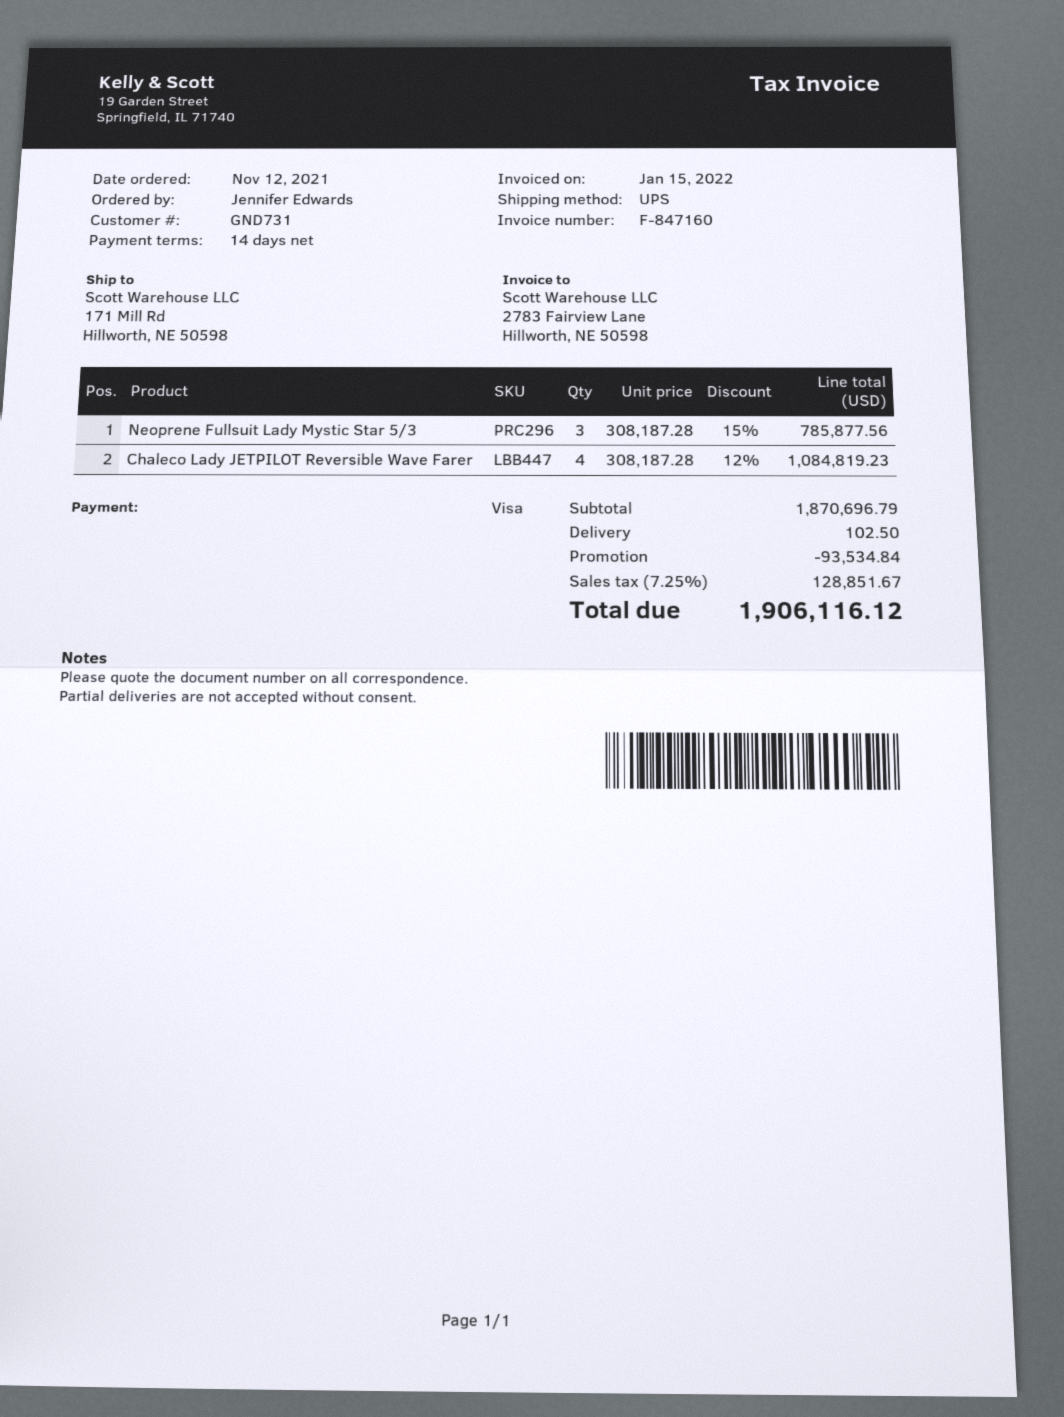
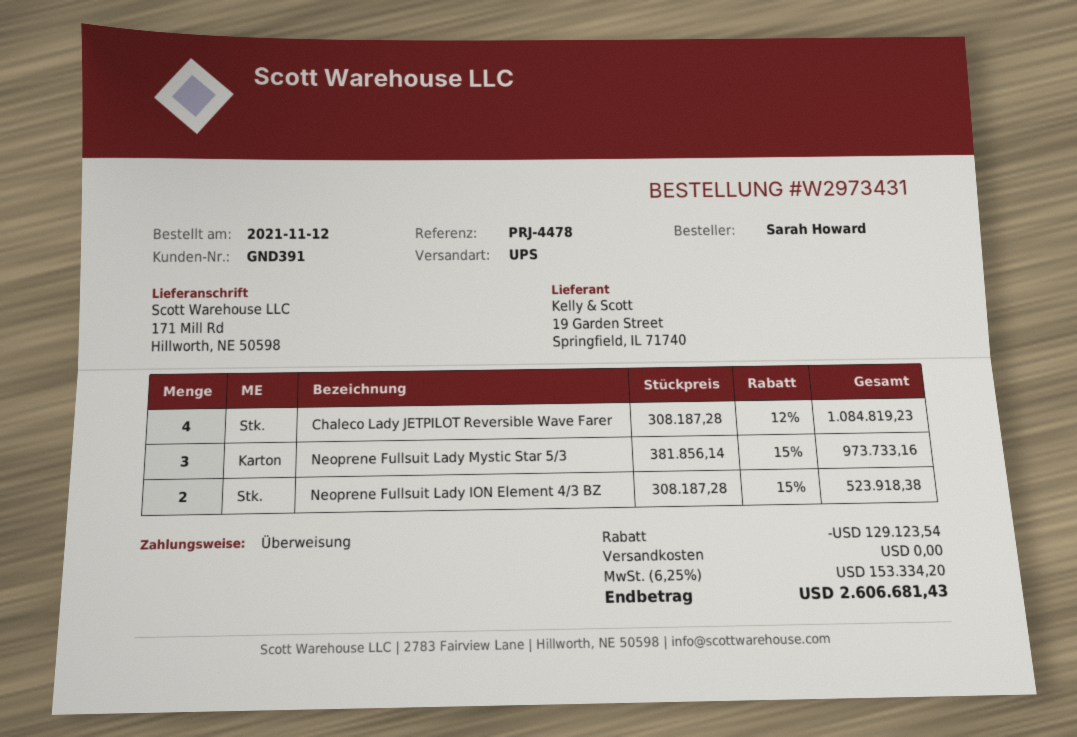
customer number: GND731 -> GND391
ordered by: Jennifer Edwards -> Sarah Howard
payment method: Visa -> bank transfer
Neoprene Fullsuit Lady Mystic Star 5/3: 3 x 308187.28 - 15% = 785877.56 -> 3 x 381856.14 - 15% = 973733.16
Neoprene Fullsuit Lady ION Element 4/3 BZ: none -> 2 x 308187.28 - 15% = 523918.38
discount: 93534.84 -> 129123.54
shipping: 102.50 -> 0.00
tax: 7.25% = 128851.67 -> 6.25% = 153334.20
total: 1906116.12 -> 2606681.43

